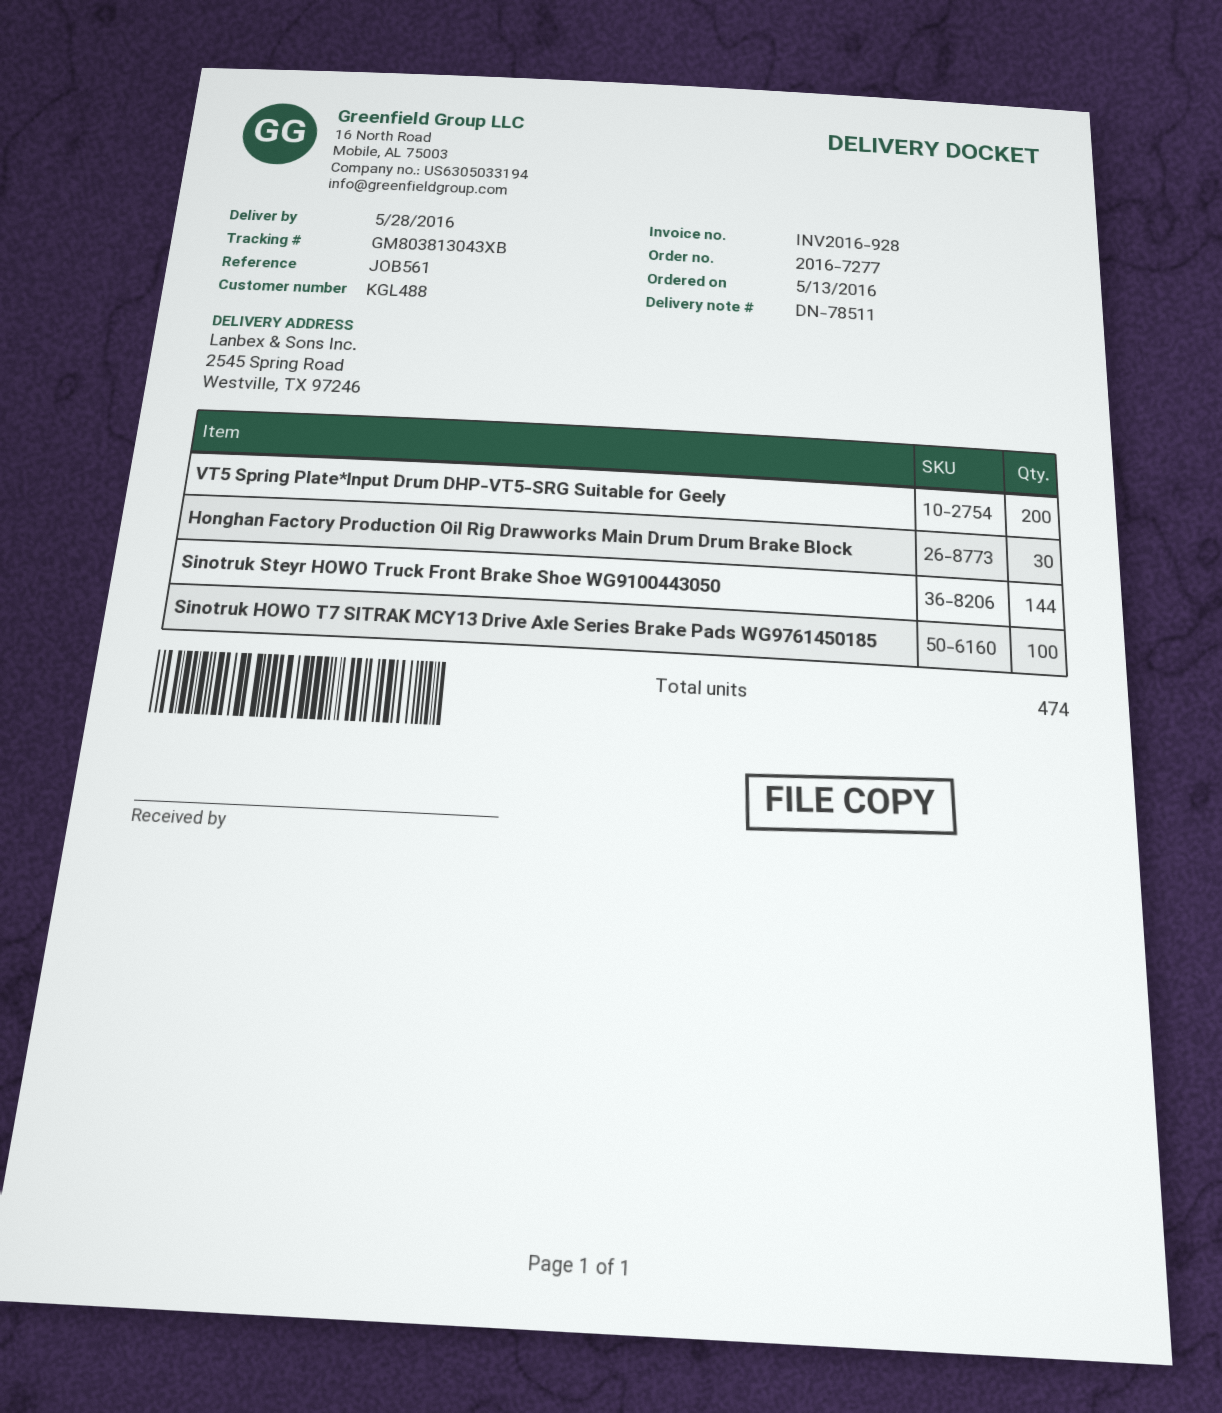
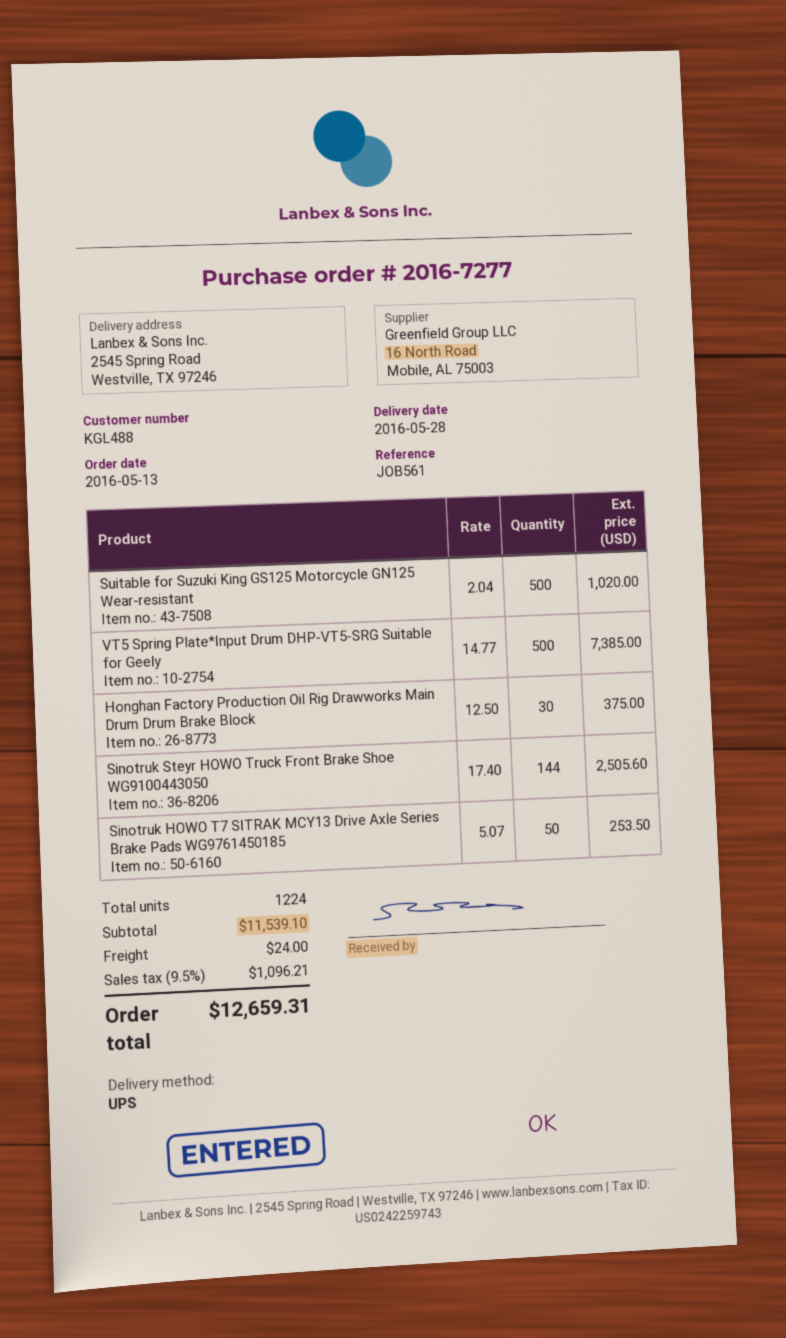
VT5 Spring Plate*Input Drum DHP-VT5-SRG Suitable for Geely: 200 -> 500
Sinotruk HOWO T7 SITRAK MCY13 Drive Axle Series Brake Pads WG9761450185: 100 -> 50
Suitable for Suzuki King GS125 Motorcycle GN125 Wear-resistant: none -> 500
total quantity: 474 -> 1224

